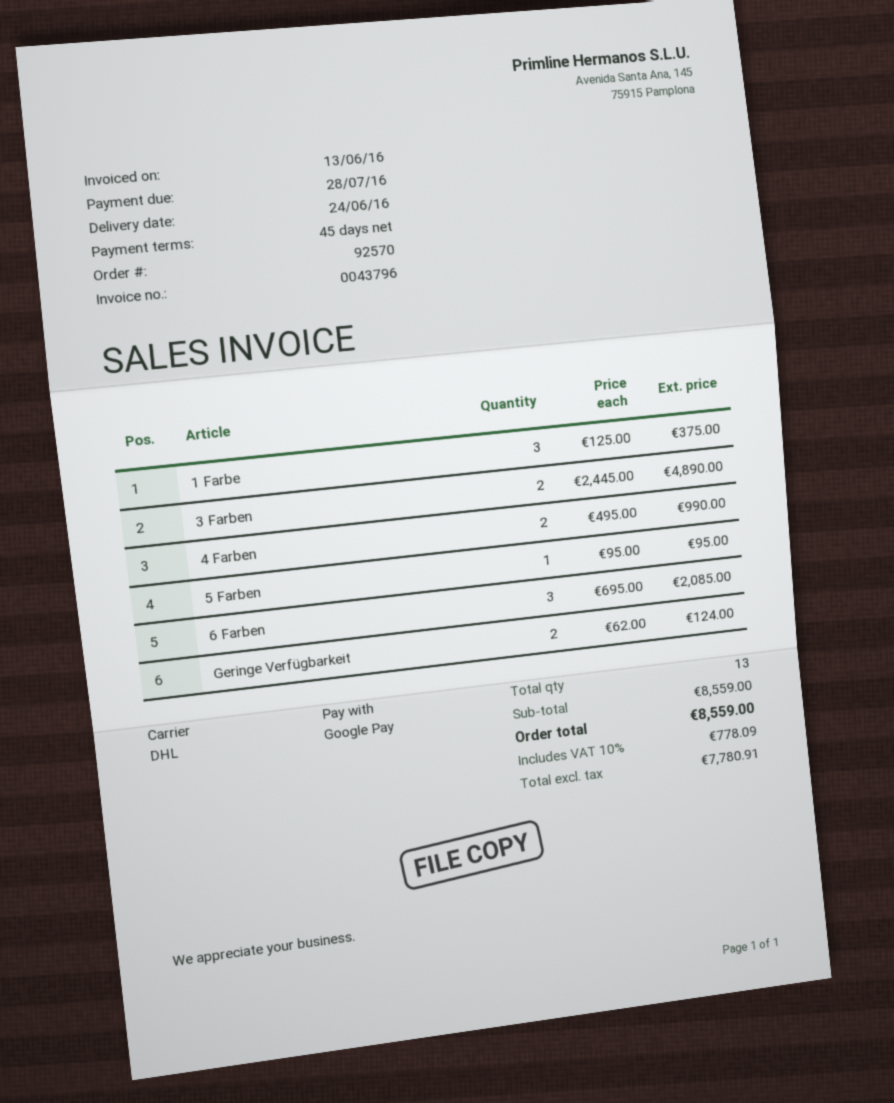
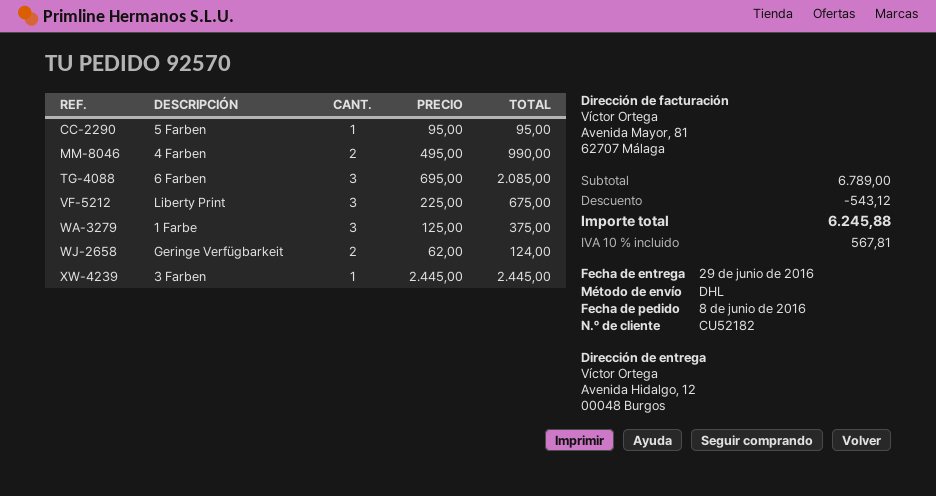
delivery date: 2016-06-24 -> 2016-06-29
3 Farben: 2 x 2445.00 = 4890.00 -> 1 x 2445.00 = 2445.00
Liberty Print: none -> 3 x 225.00 = 675.00
subtotal: 8559.00 -> 6789.00
discount: none -> 543.12
tax: 10% = 778.09 -> 10% = 567.81
total: 8559.00 -> 6245.88

